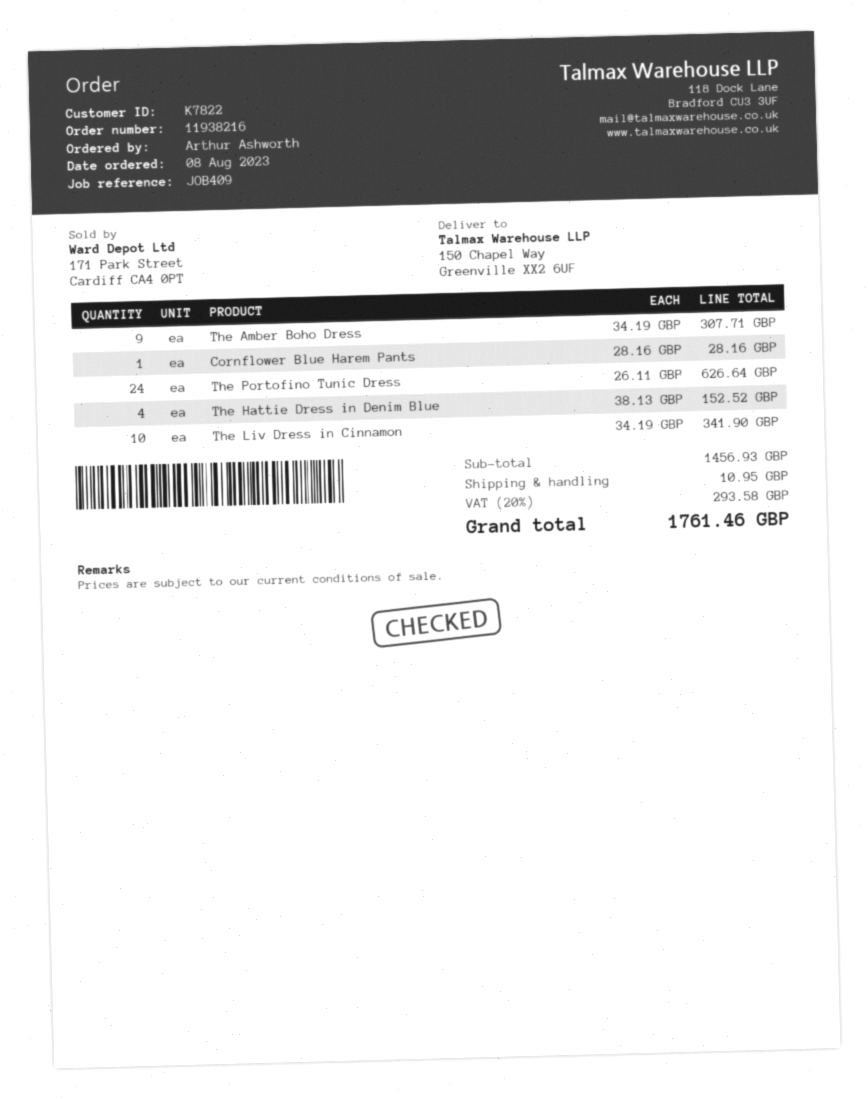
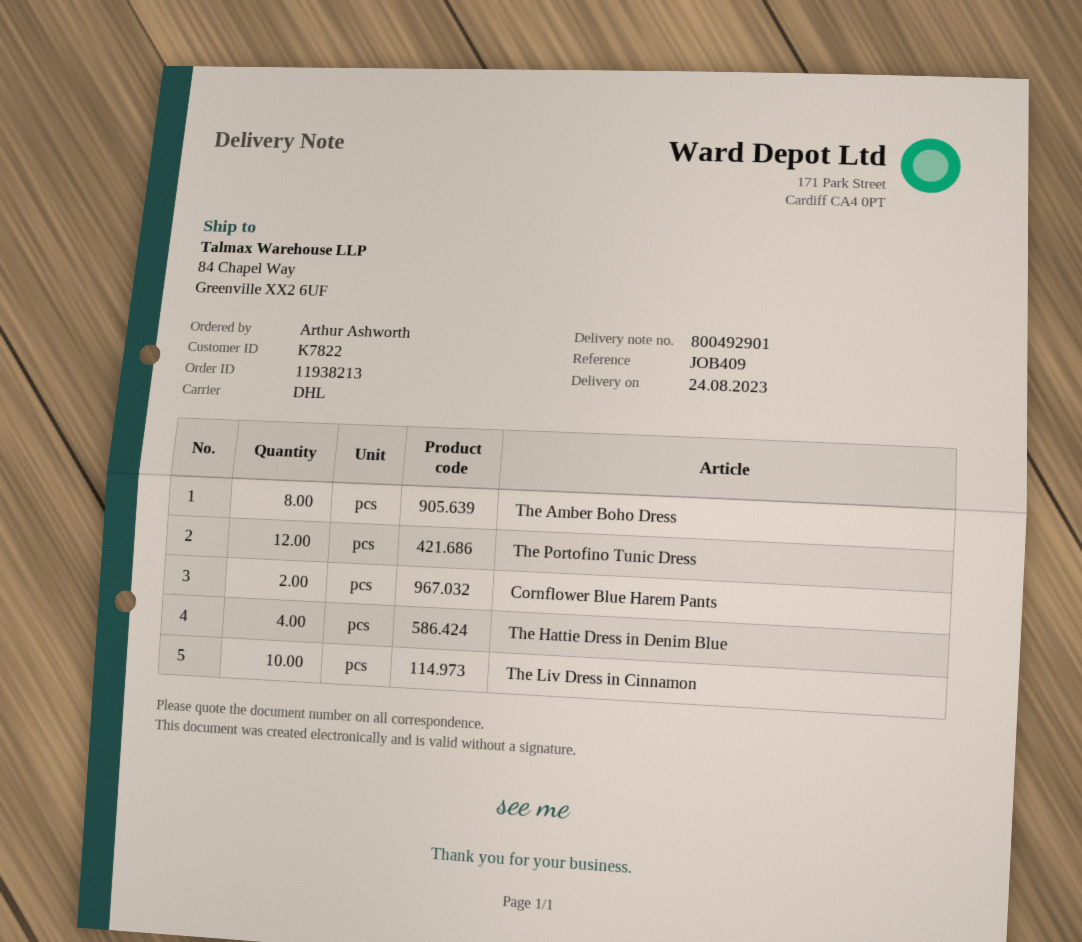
order number: 11938216 -> 11938213
ship to: 150 Chapel Way, Greenville XX2 6UF -> 84 Chapel Way, Greenville XX2 6UF
The Amber Boho Dress: 9 -> 8
Cornflower Blue Harem Pants: 1 -> 2
The Portofino Tunic Dress: 24 -> 12

